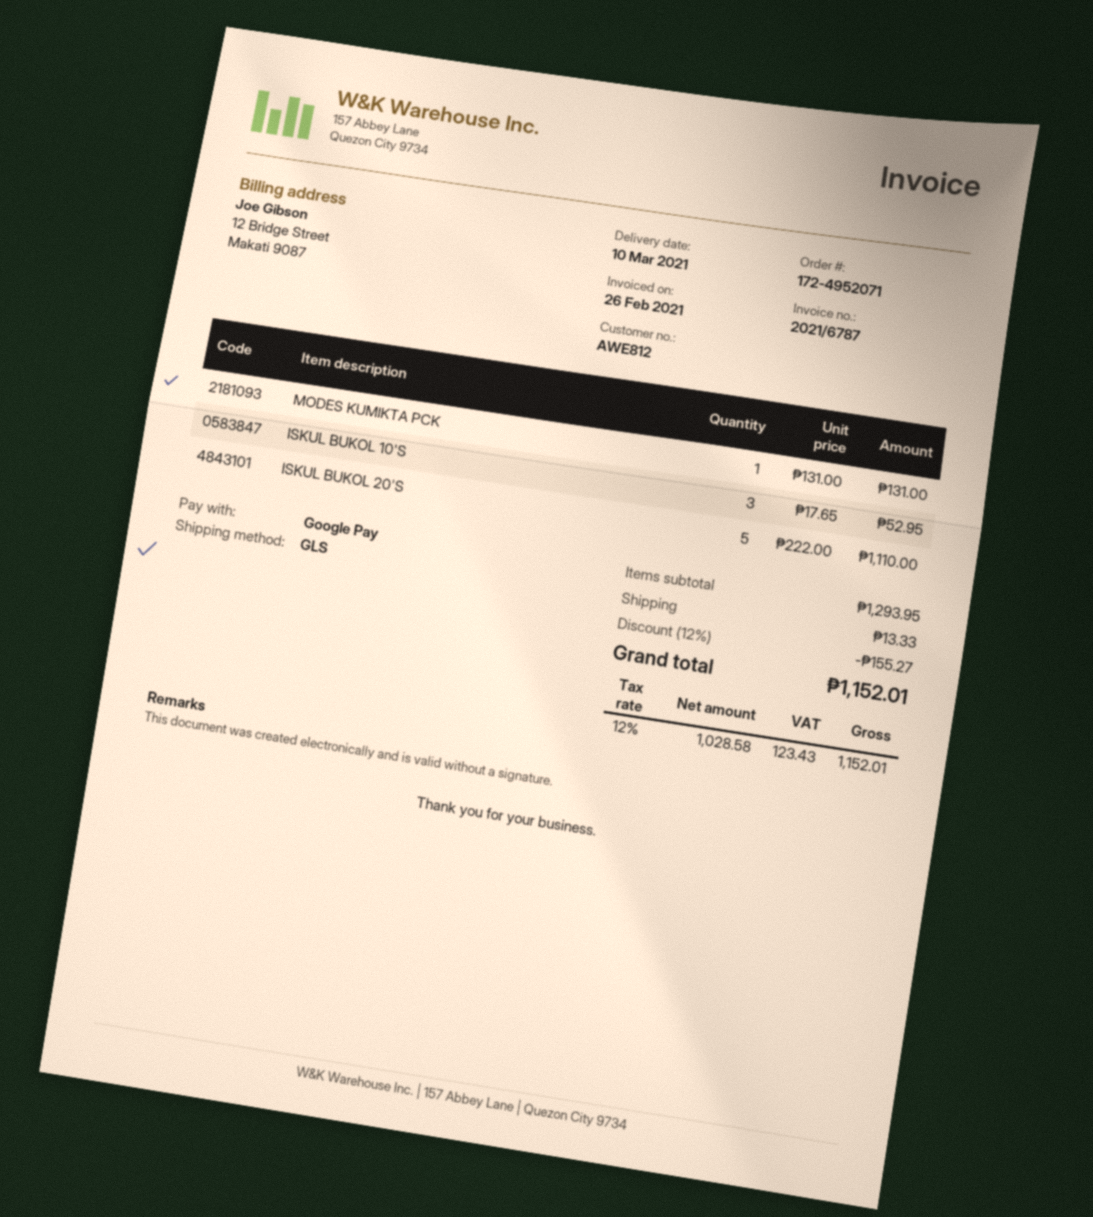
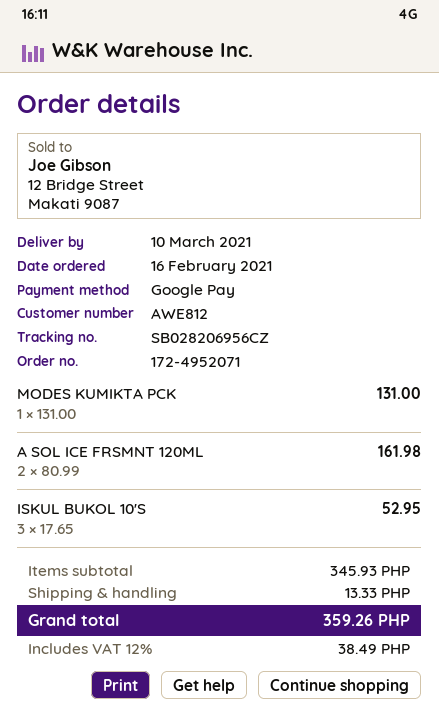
ISKUL BUKOL 20'S: 5 x 222.00 = 1110.00 -> none
A SOL ICE FRSMNT 120ML: none -> 2 x 80.99 = 161.98
subtotal: 1293.95 -> 345.93
discount: 12% = 155.27 -> none
tax: 12% = 123.43 -> 12% = 38.49
total: 1152.01 -> 359.26

